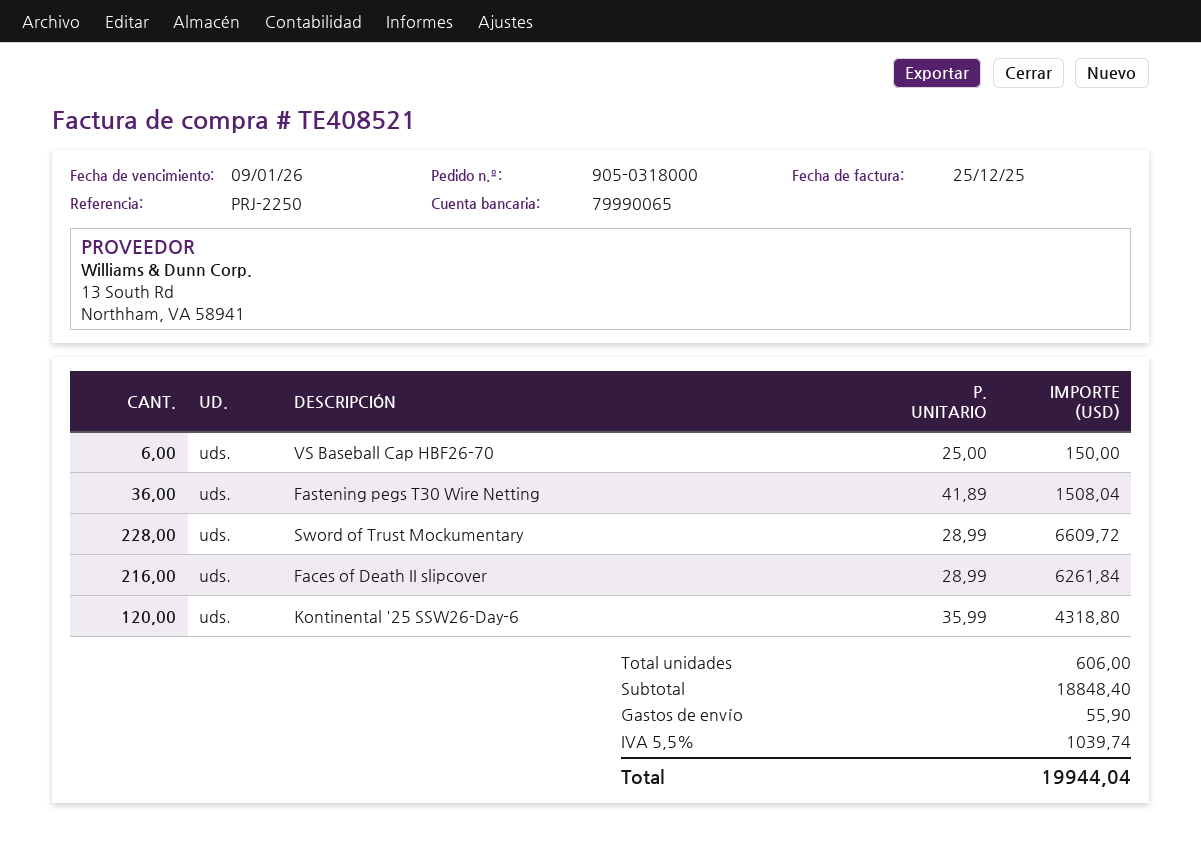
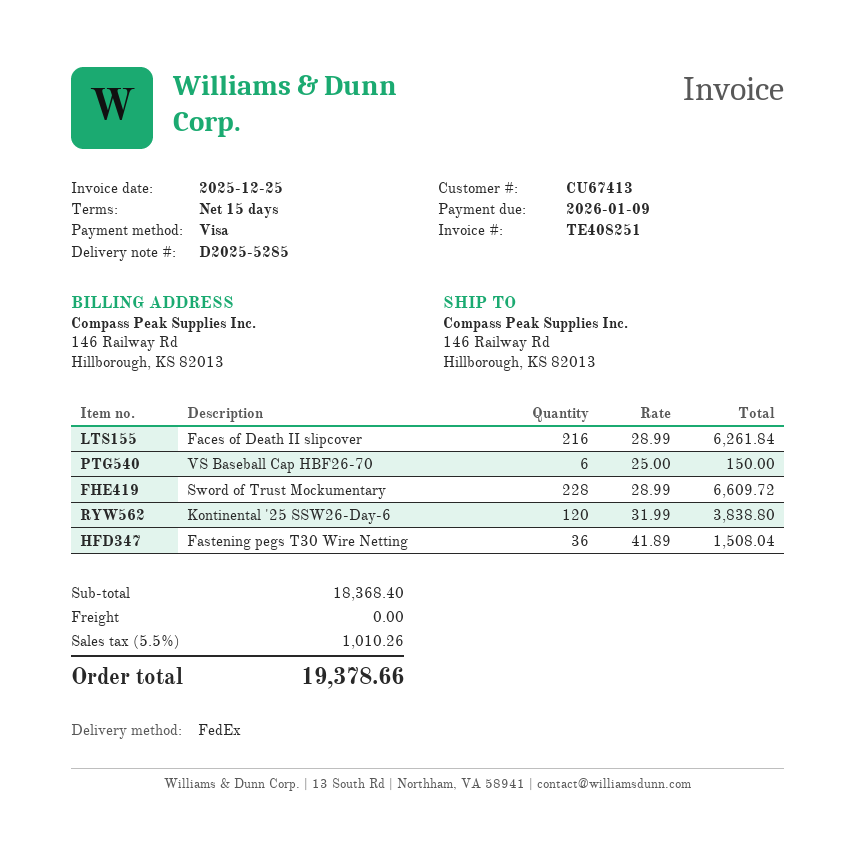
invoice number: TE408521 -> TE408251
Kontinental '25 SSW26-Day-6: 120 x 35.99 = 4318.80 -> 120 x 31.99 = 3838.80
subtotal: 18848.40 -> 18368.40
shipping: 55.90 -> 0.00
tax: 5.5% = 1039.74 -> 5.5% = 1010.26
total: 19944.04 -> 19378.66

